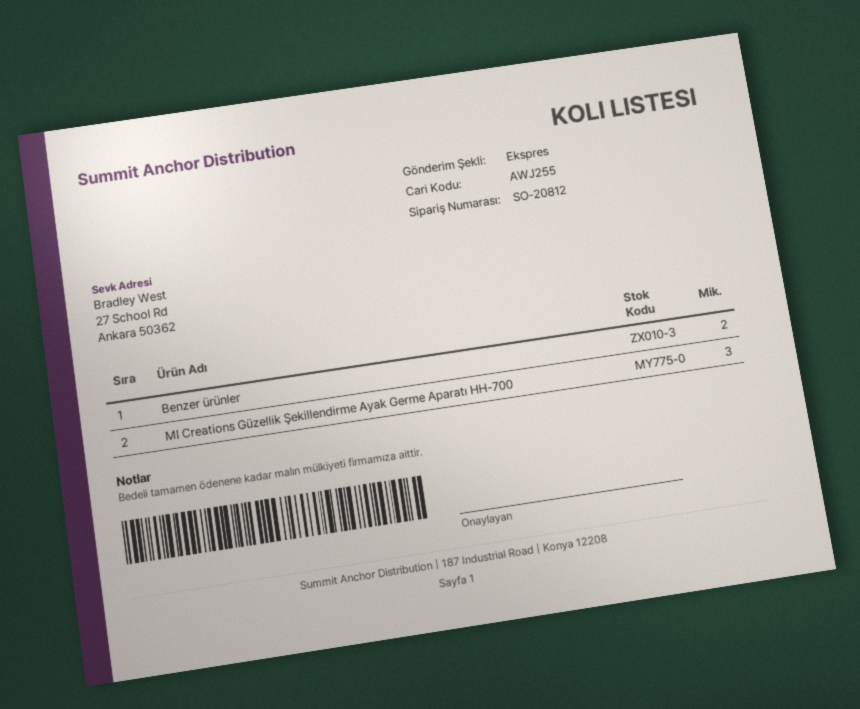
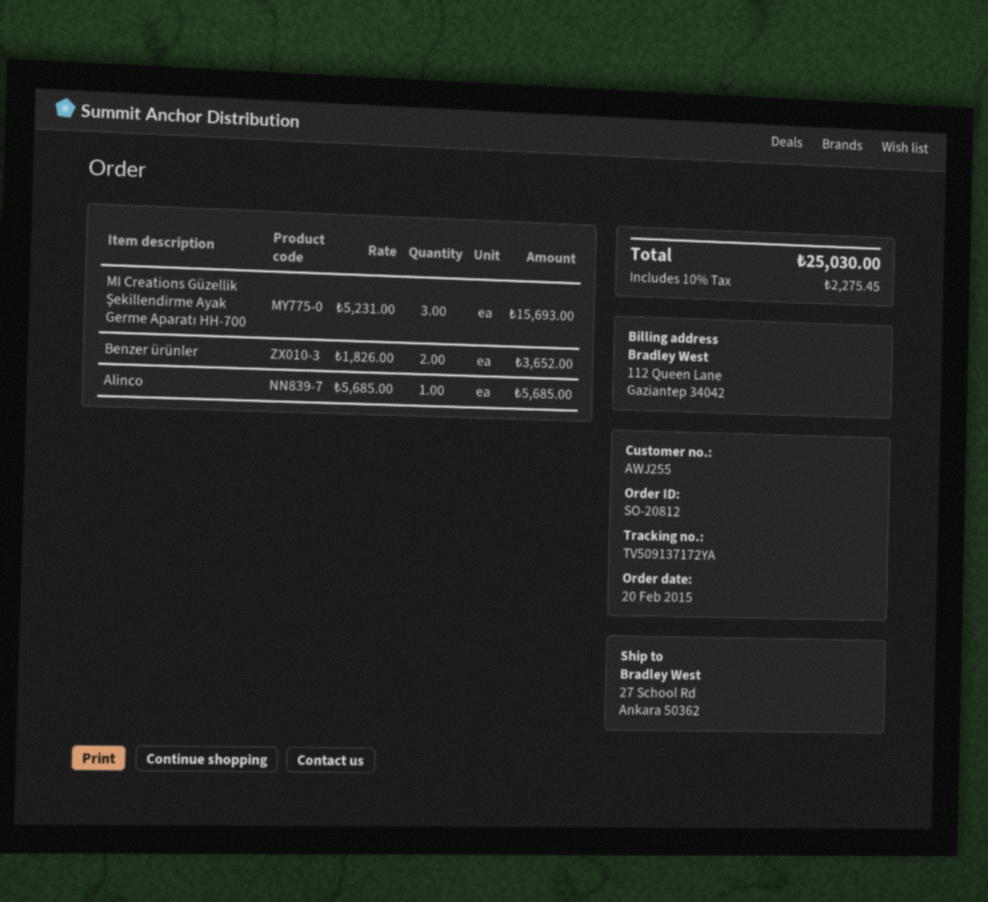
Alinco: none -> 1

